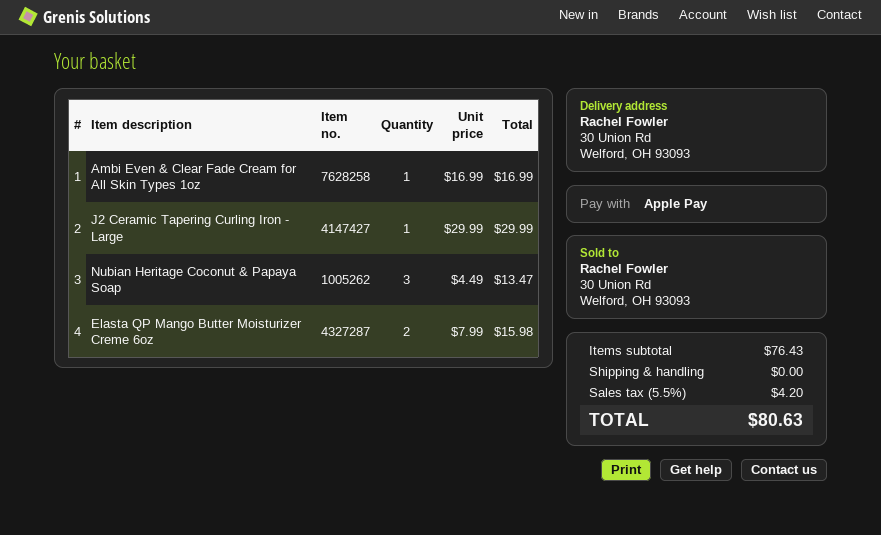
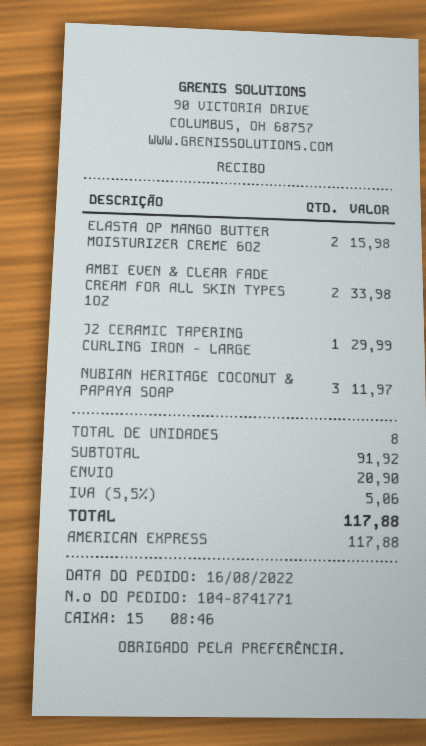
payment method: Apple Pay -> American Express
Ambi Even & Clear Fade Cream for All Skin Types 1oz: 1 for 16.99 -> 2 for 33.98
Nubian Heritage Coconut & Papaya Soap: 3 for 13.47 -> 3 for 11.97
subtotal: 76.43 -> 91.92
shipping: 0.00 -> 20.90
tax: 5.5% = 4.20 -> 5.5% = 5.06
total: 80.63 -> 117.88

